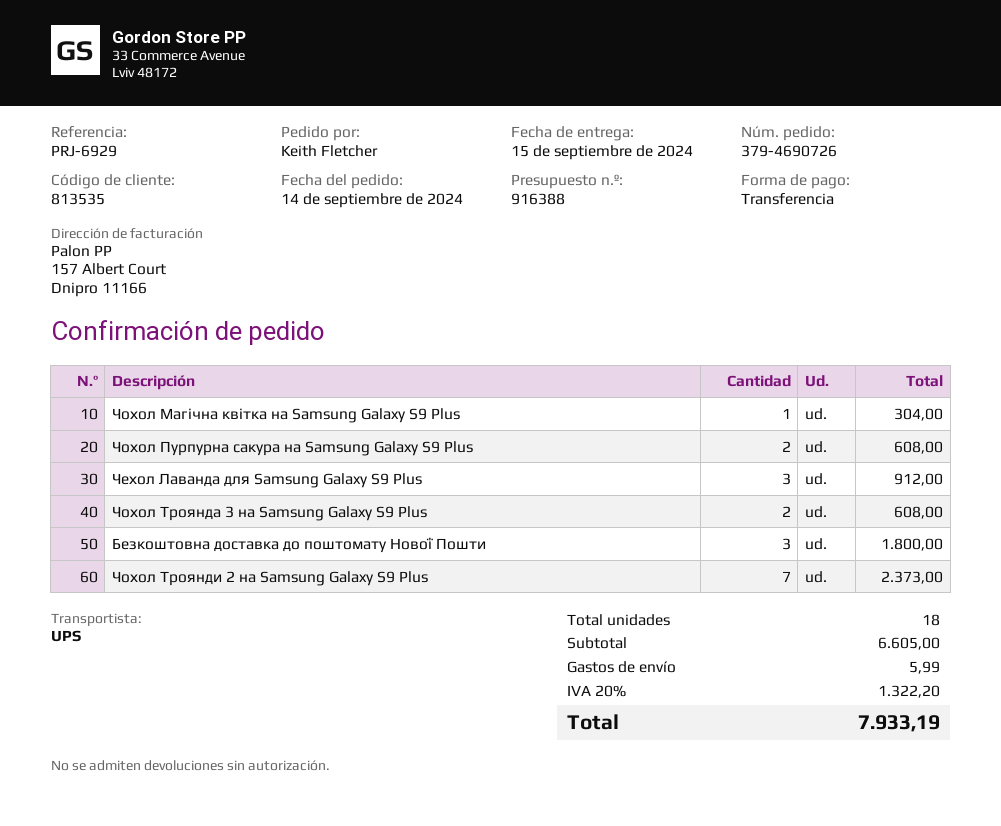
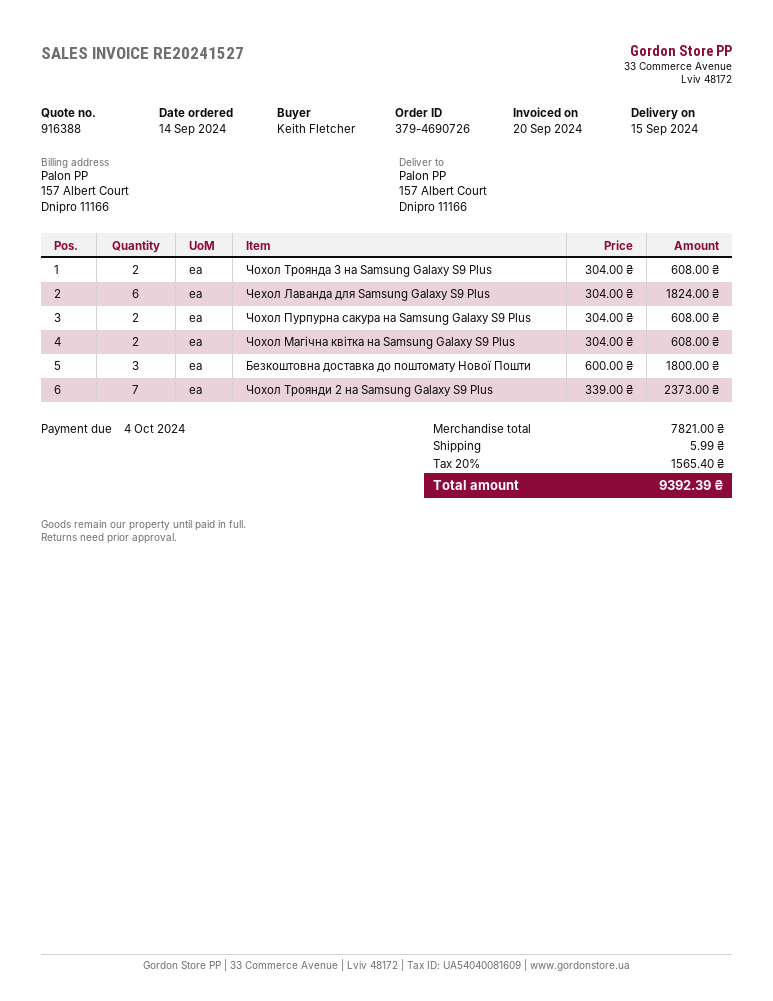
Чохол Магічна квітка на Samsung Galaxy S9 Plus: 1 for 304.00 -> 2 for 608.00
Чехол Лаванда для Samsung Galaxy S9 Plus: 3 for 912.00 -> 6 for 1824.00
subtotal: 6605.00 -> 7821.00
tax: 20% = 1322.20 -> 20% = 1565.40
total: 7933.19 -> 9392.39

